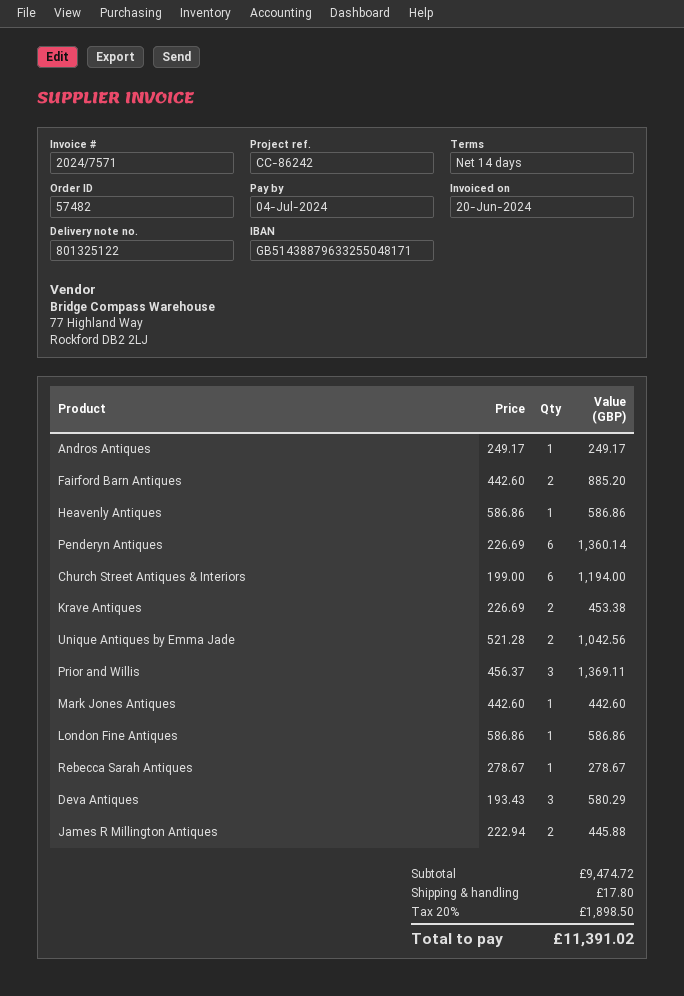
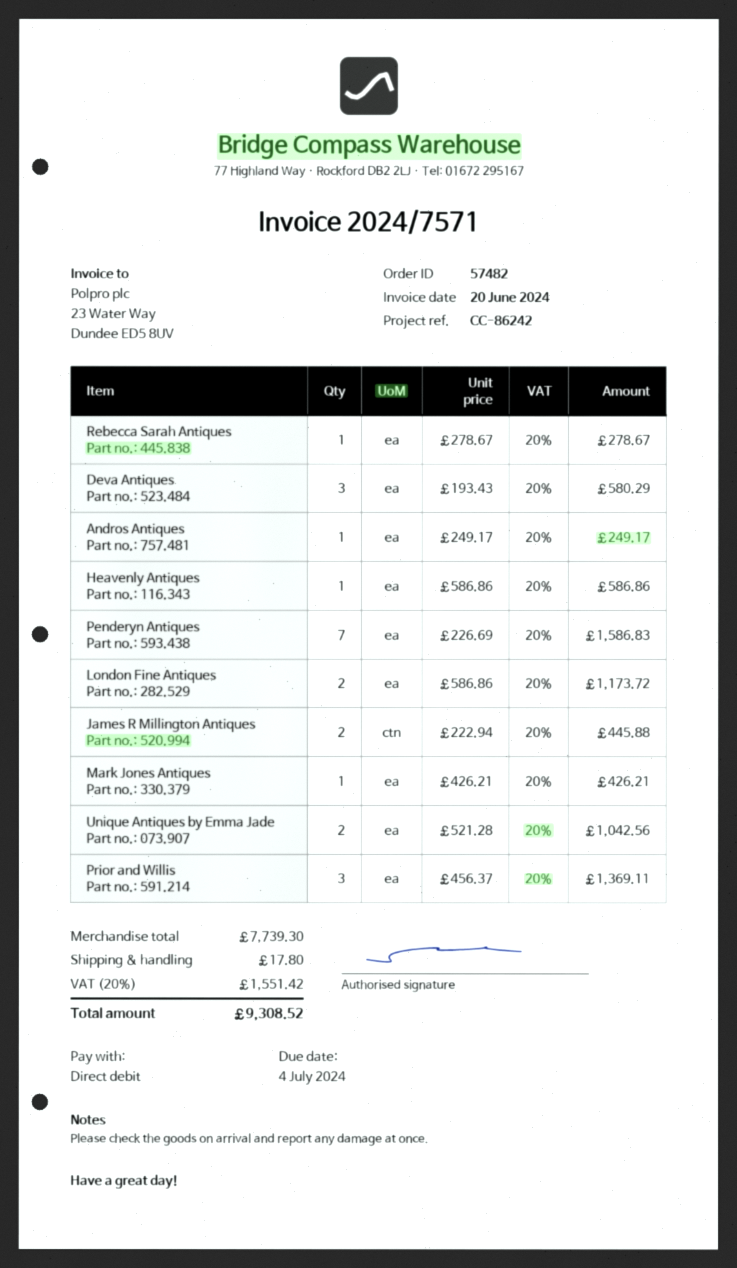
Fairford Barn Antiques: 2 x 442.60 = 885.20 -> none
Penderyn Antiques: 6 x 226.69 = 1360.14 -> 7 x 226.69 = 1586.83
Church Street Antiques & Interiors: 6 x 199.00 = 1194.00 -> none
Krave Antiques: 2 x 226.69 = 453.38 -> none
Mark Jones Antiques: 1 x 442.60 = 442.60 -> 1 x 426.21 = 426.21
London Fine Antiques: 1 x 586.86 = 586.86 -> 2 x 586.86 = 1173.72
subtotal: 9474.72 -> 7739.30
tax: 20% = 1898.50 -> 20% = 1551.42
total: 11391.02 -> 9308.52

